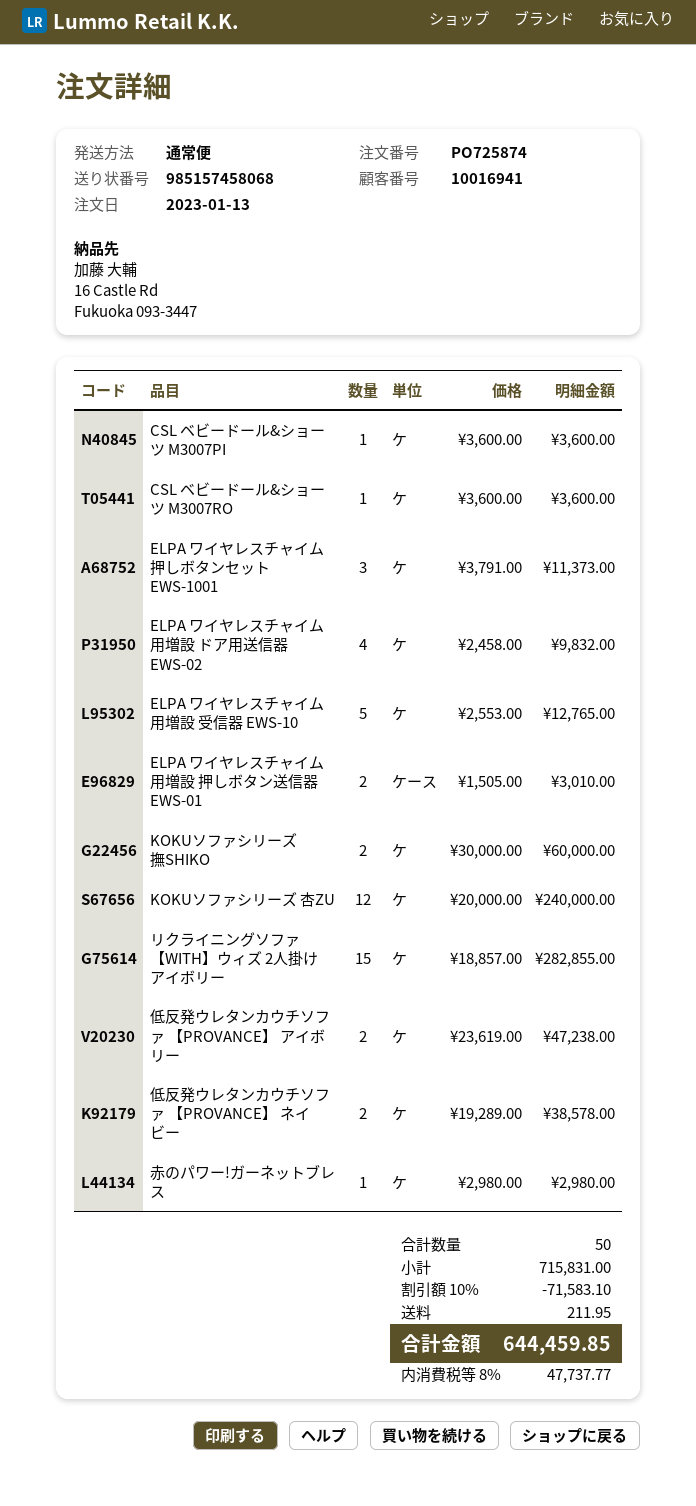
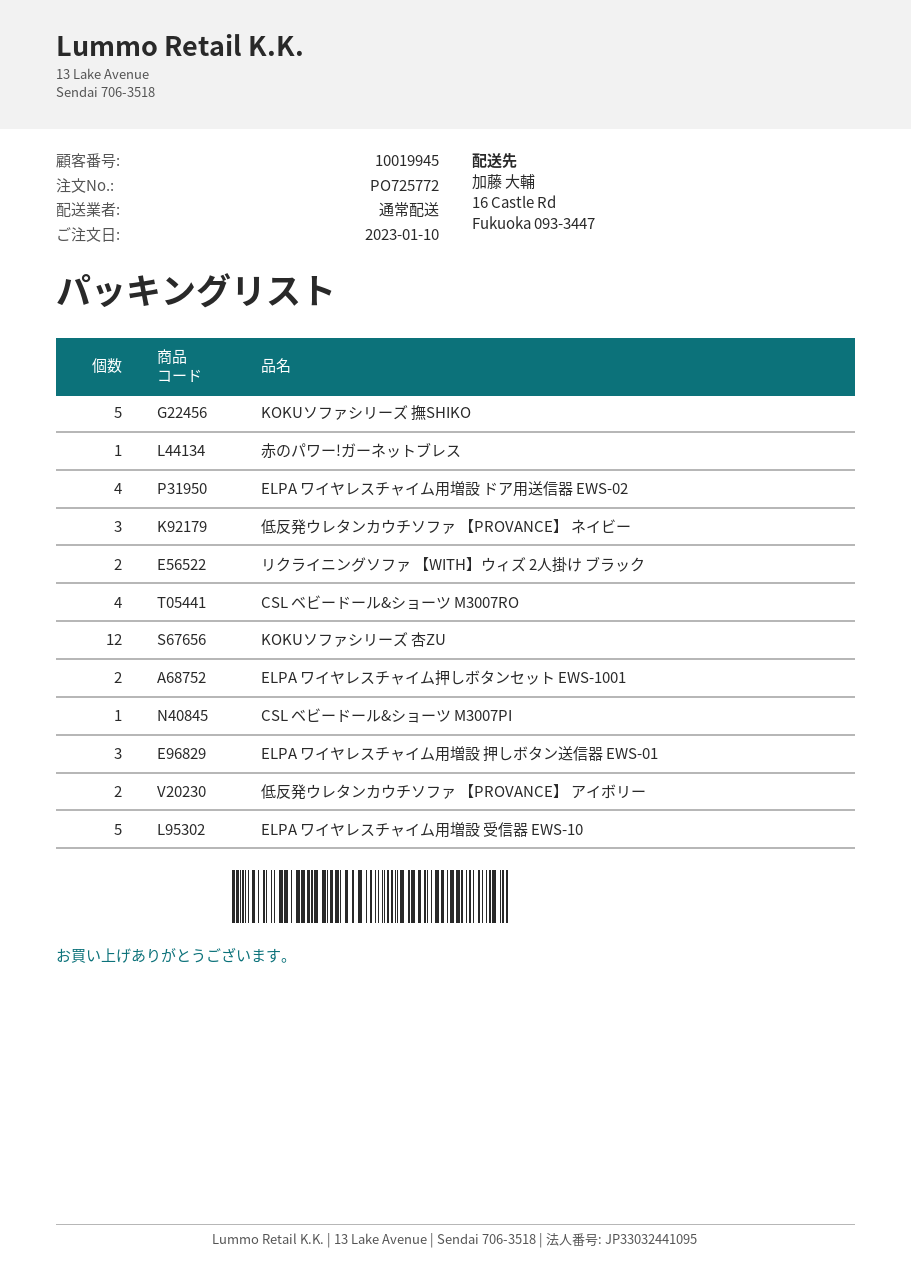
order number: PO725874 -> PO725772
order date: 2023-01-13 -> 2023-01-10
customer number: 10016941 -> 10019945
CSL ベビードール&ショーツ M3007RO: 1 -> 4
ELPA ワイヤレスチャイム押しボタンセット EWS-1001: 3 -> 2
ELPA ワイヤレスチャイム用増設 押しボタン送信器 EWS-01: 2 -> 3
KOKUソファシリーズ 撫SHIKO: 2 -> 5
リクライニングソファ 【WITH】ウィズ 2人掛け アイボリー: 15 -> none
低反発ウレタンカウチソファ 【PROVANCE】 ネイビー: 2 -> 3
リクライニングソファ 【WITH】ウィズ 2人掛け ブラック: none -> 2

